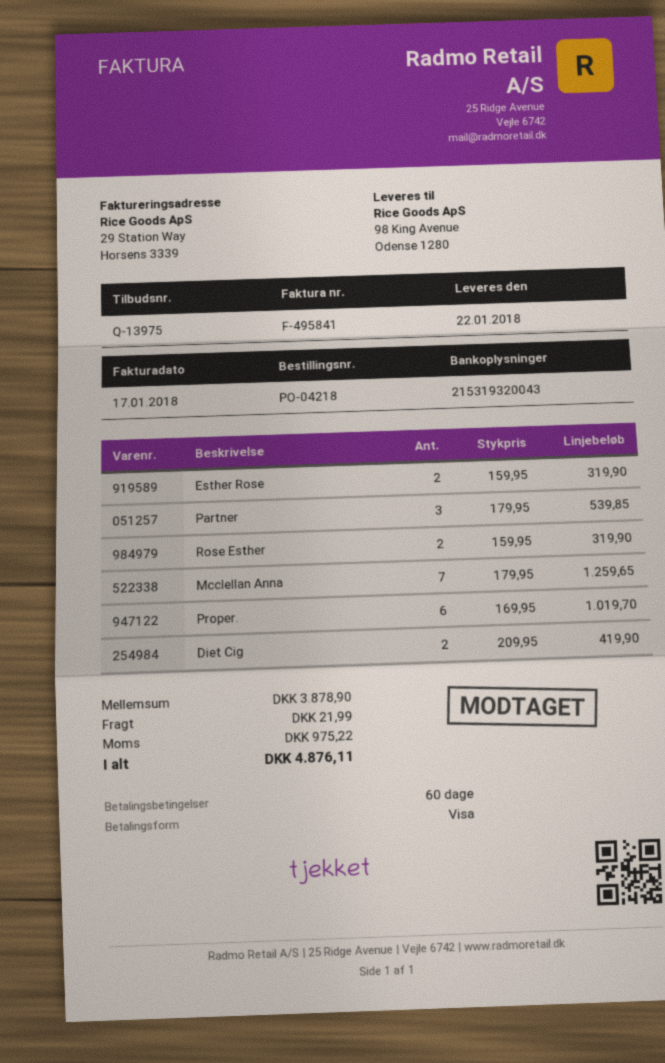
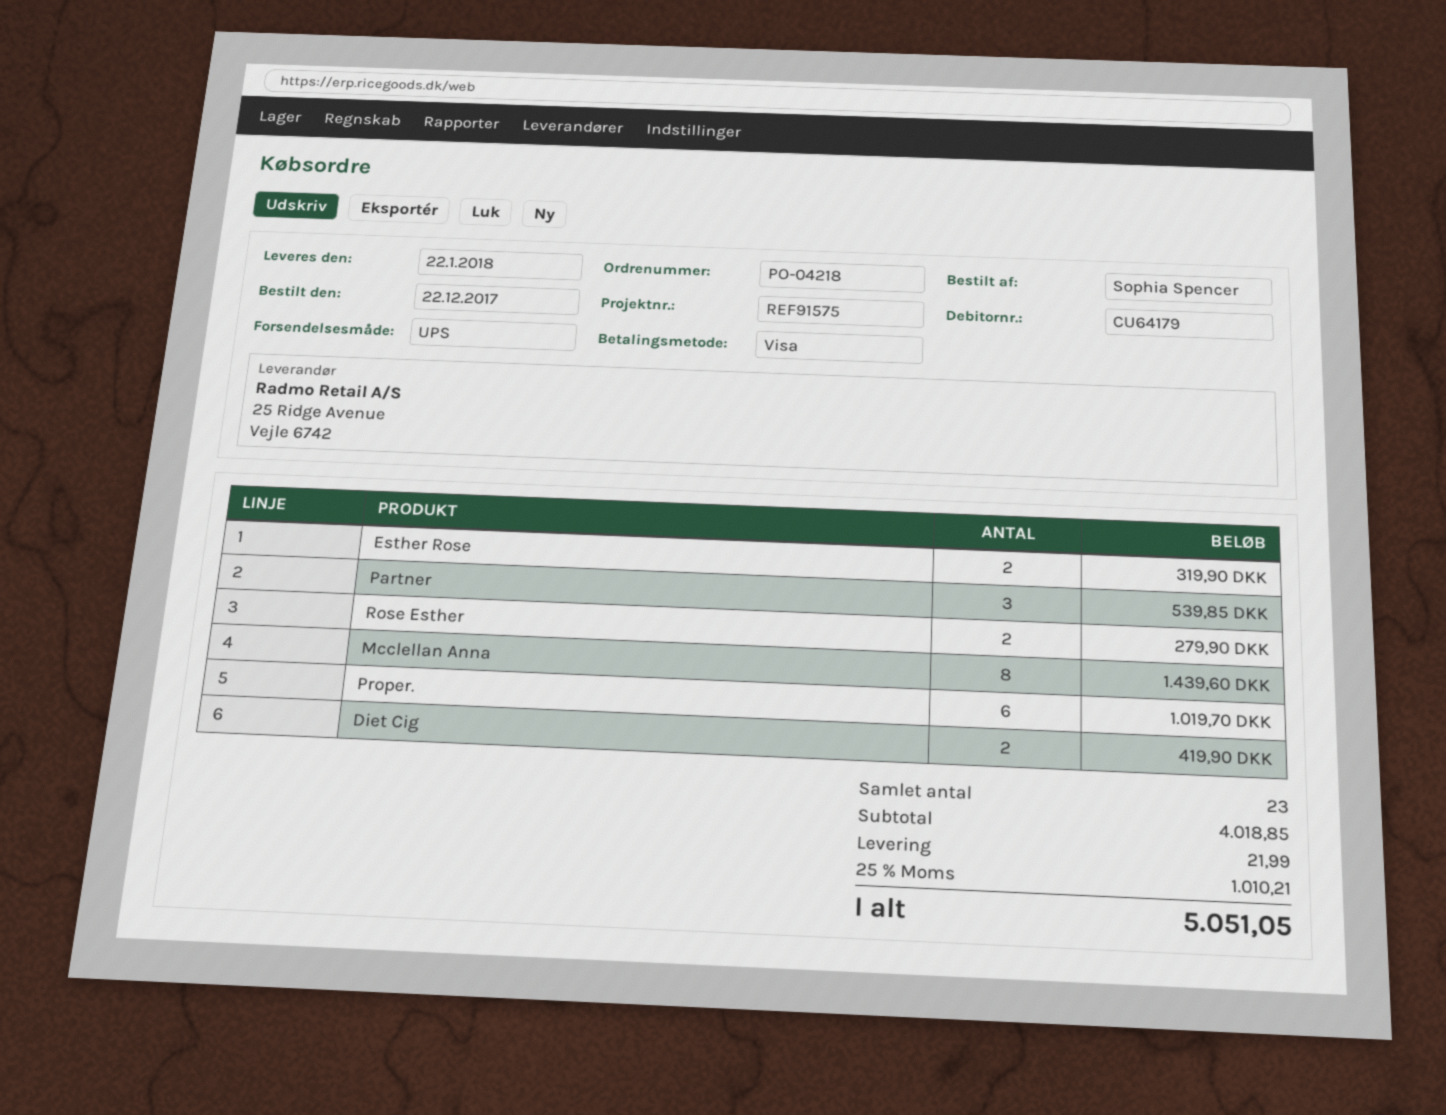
Rose Esther: 2 for 319.90 -> 2 for 279.90
Mcclellan Anna: 7 for 1259.65 -> 8 for 1439.60
subtotal: 3878.90 -> 4018.85
tax: 975.22 -> 1010.21
total: 4876.11 -> 5051.05

